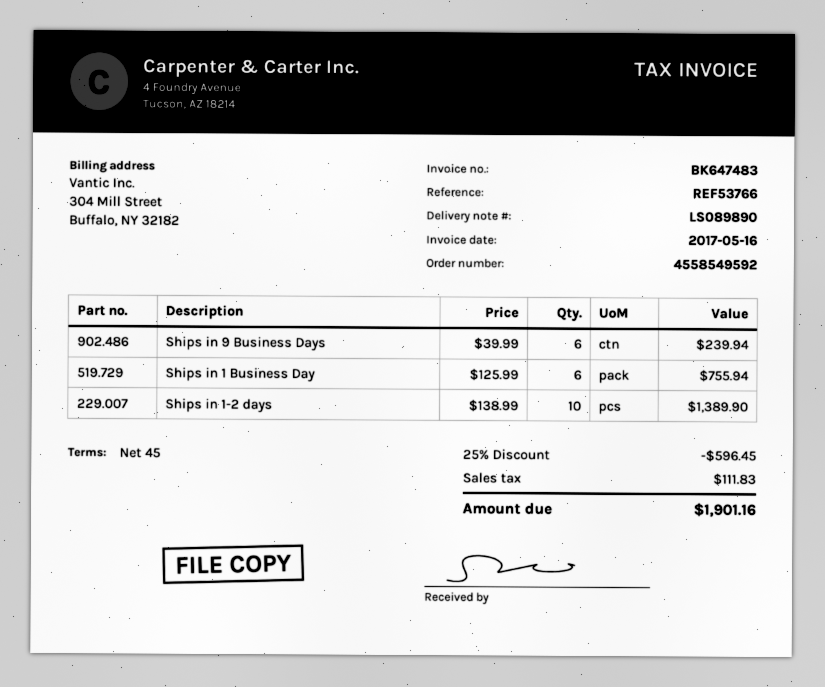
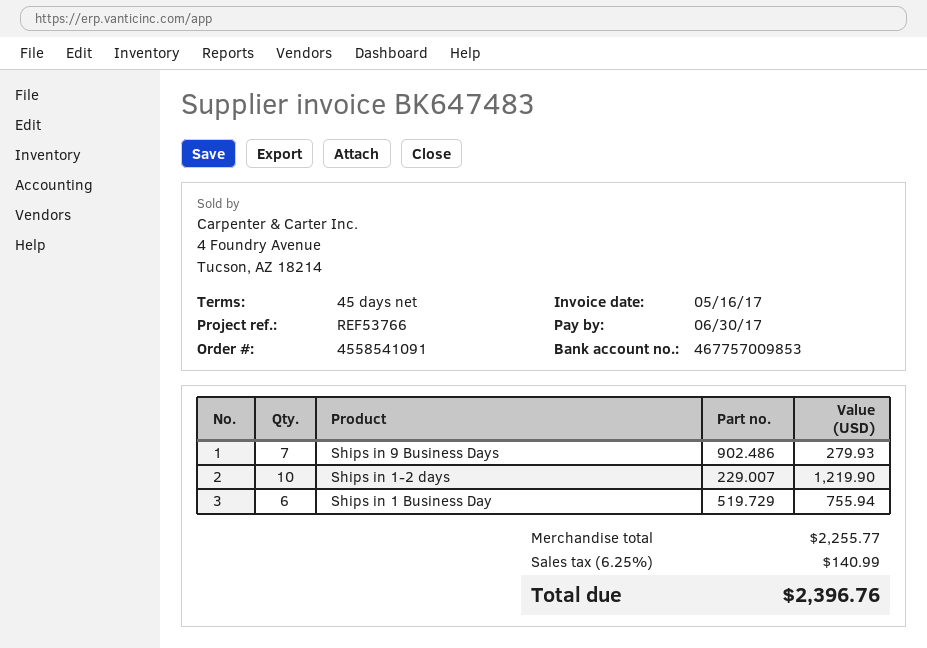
order number: 4558549592 -> 4558541091
Ships in 9 Business Days: 6 for 239.94 -> 7 for 279.93
Ships in 1-2 days: 10 for 1389.90 -> 10 for 1219.90
discount: 25% = 596.45 -> none
tax: 111.83 -> 140.99
total: 1901.16 -> 2396.76

